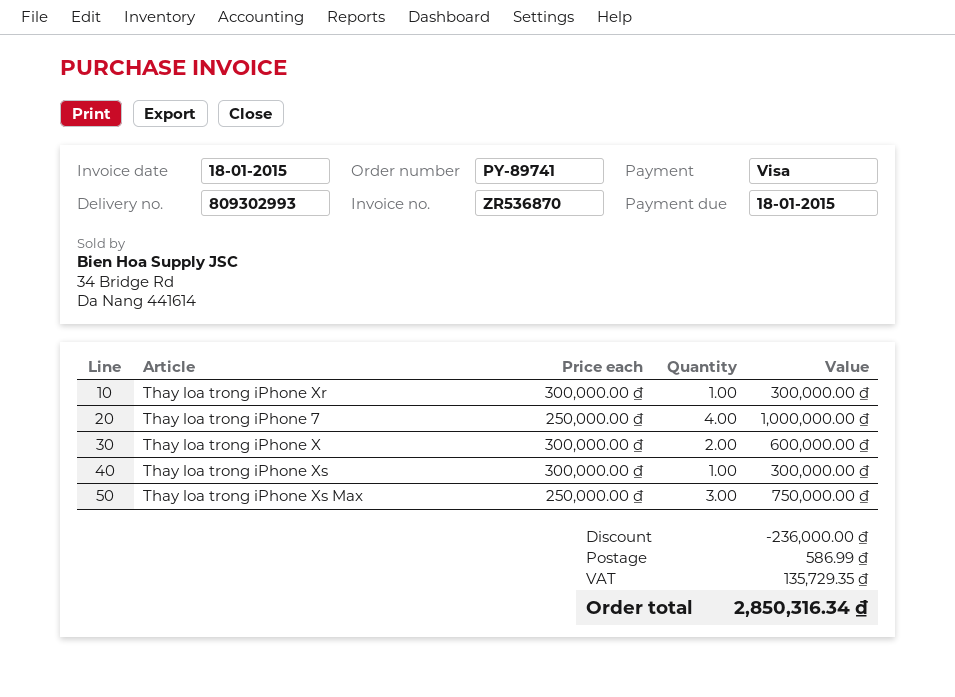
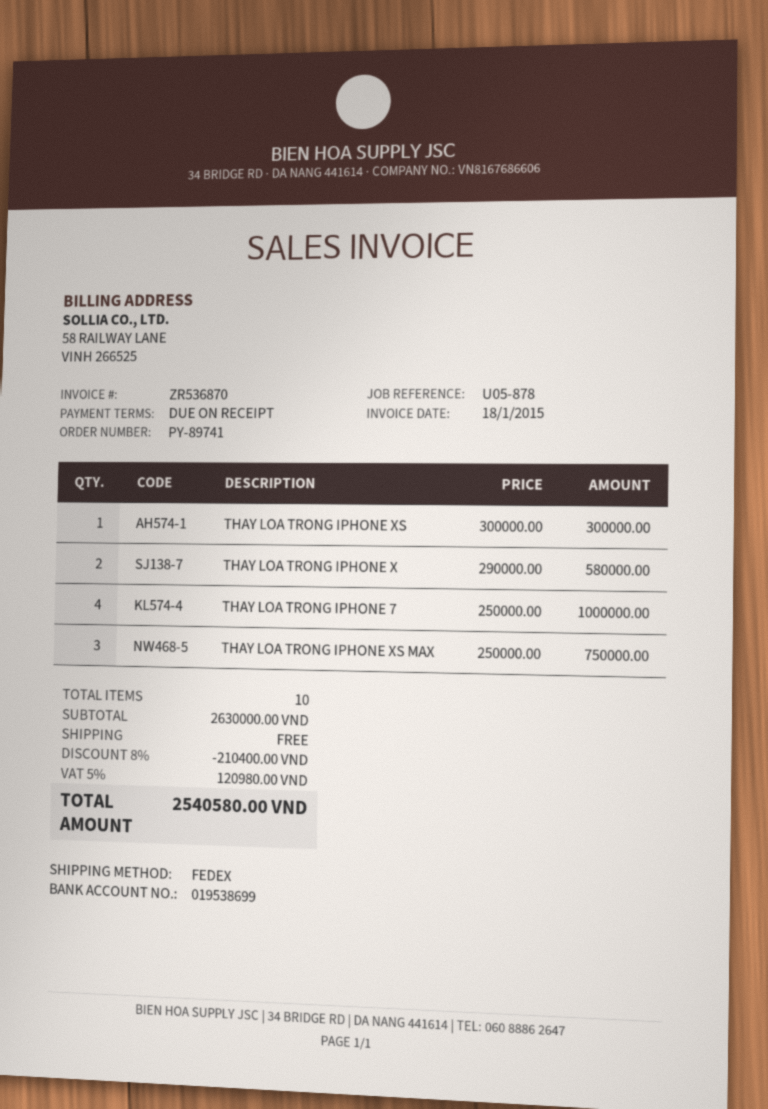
Thay loa trong iPhone Xr: 1 x 300000.00 = 300000.00 -> none
Thay loa trong iPhone X: 2 x 300000.00 = 600000.00 -> 2 x 290000.00 = 580000.00
discount: 236000.00 -> 210400.00
shipping: 586.99 -> 0.00
tax: 135729.35 -> 120980.00
total: 2850316.34 -> 2540580.00

